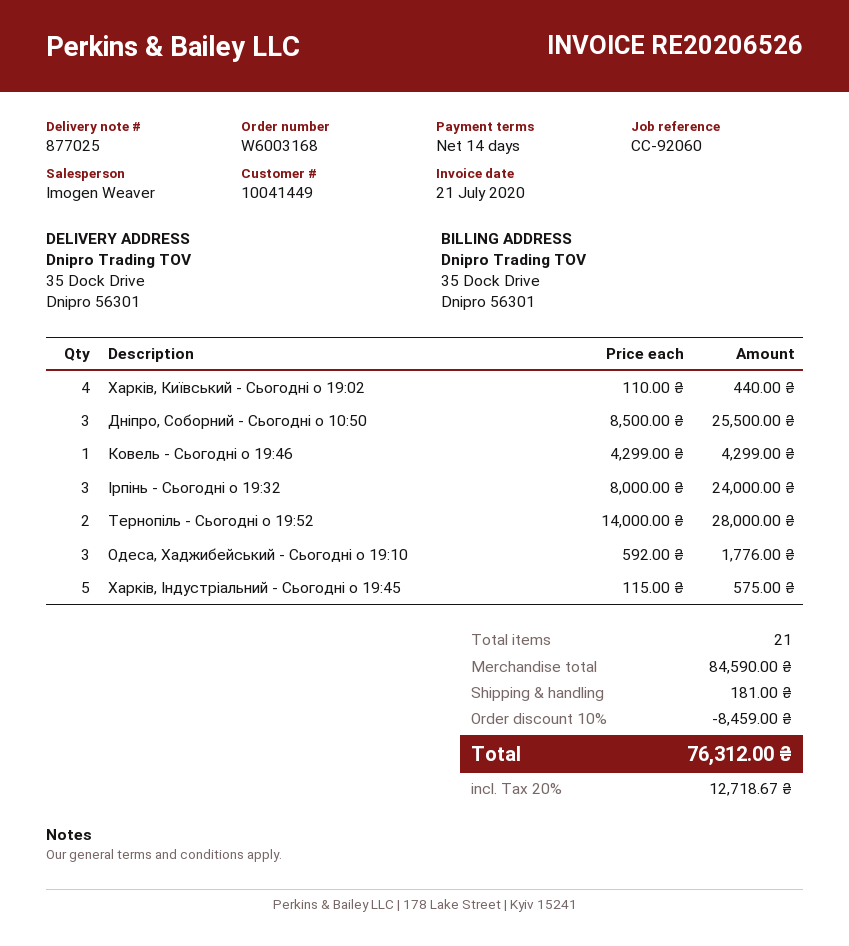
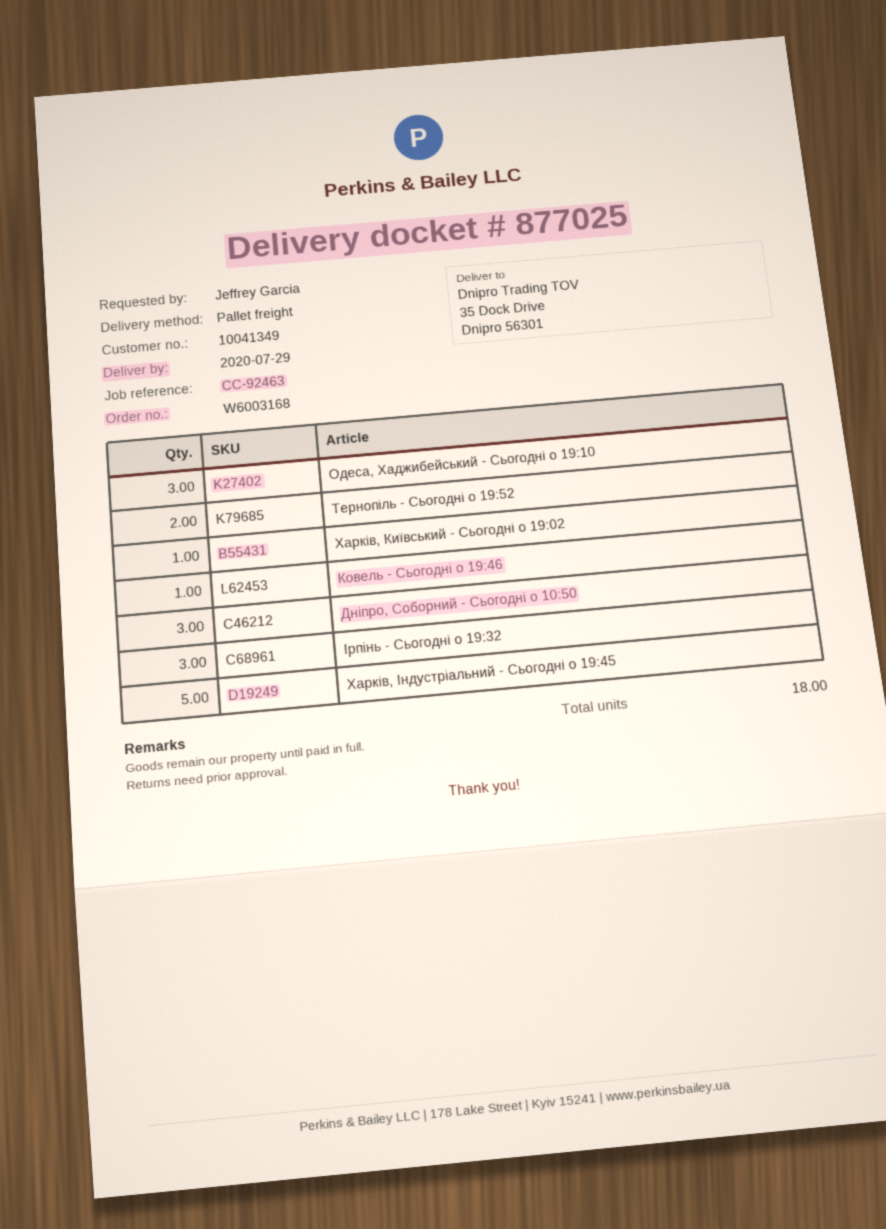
customer number: 10041449 -> 10041349
reference: CC-92060 -> CC-92463
Харків, Київський - Сьогодні о 19:02: 4 -> 1
total quantity: 21 -> 18

